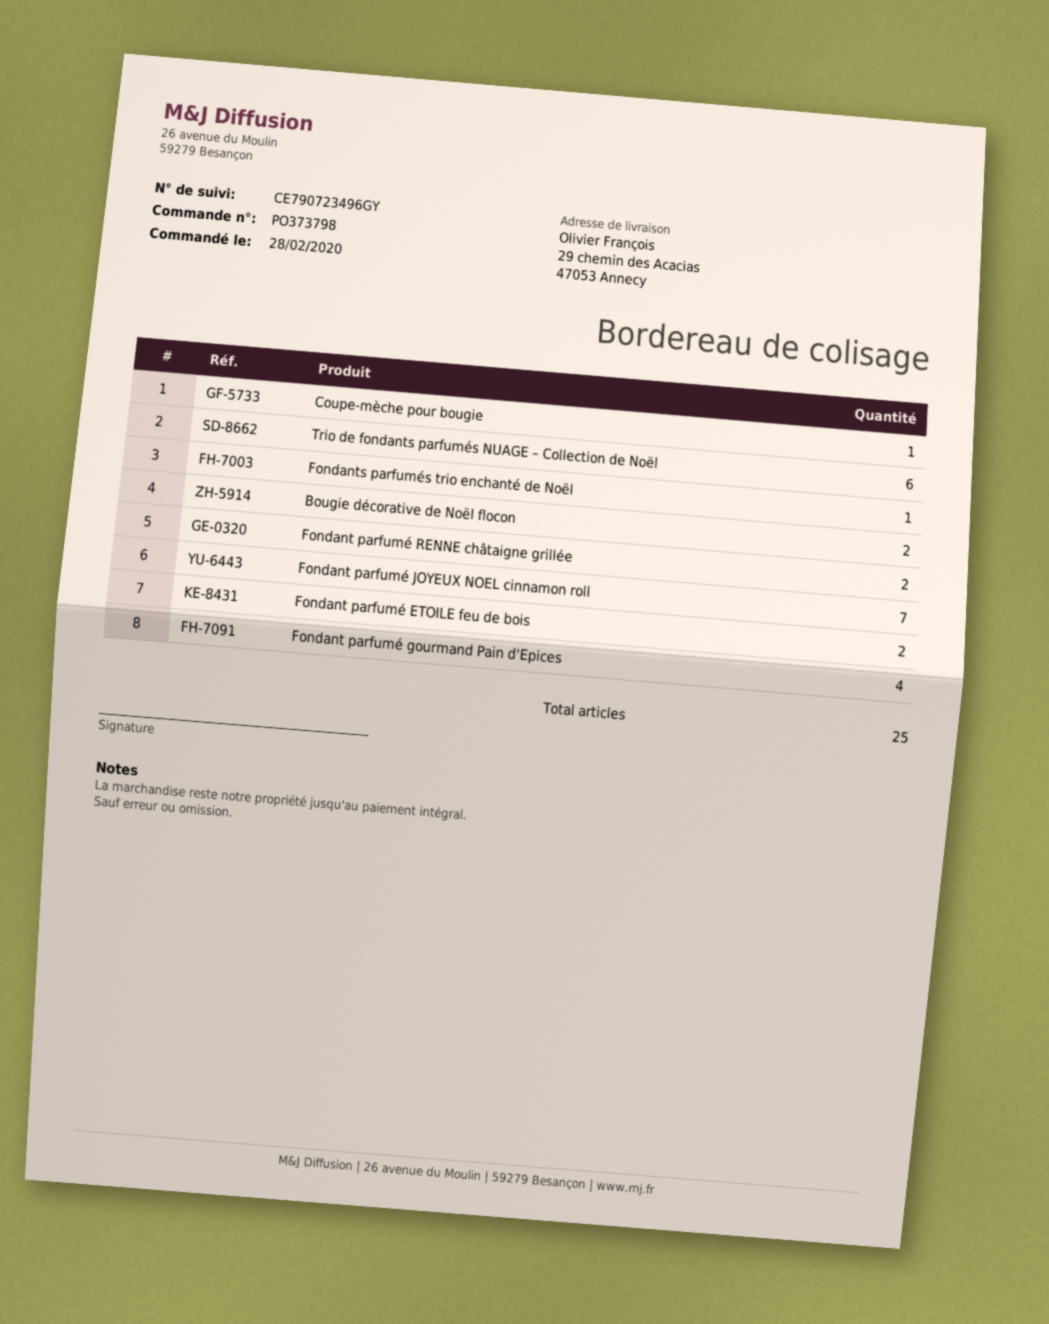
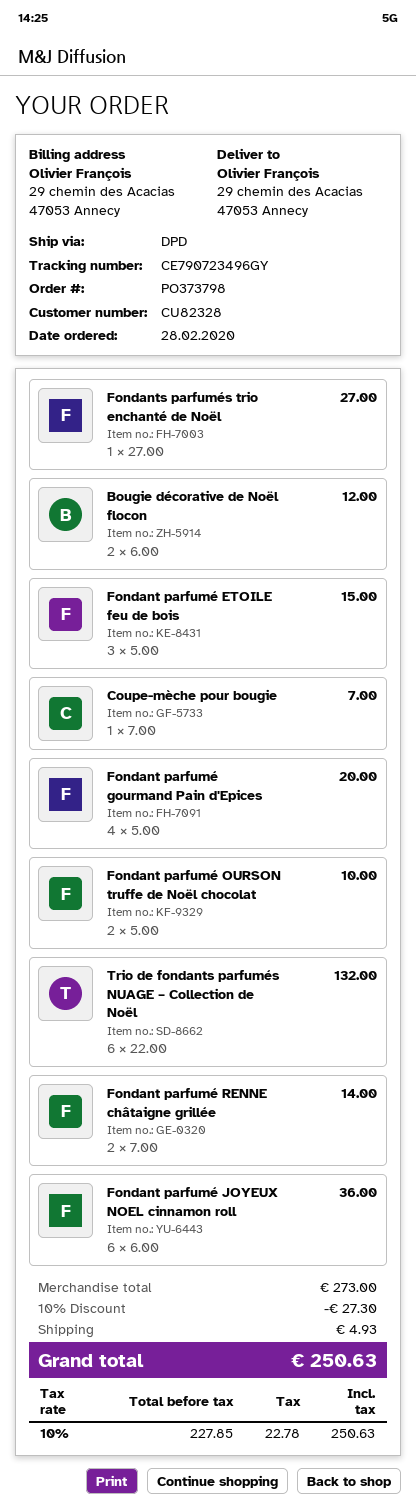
Fondant parfumé JOYEUX NOEL cinnamon roll: 7 -> 6
Fondant parfumé ETOILE feu de bois: 2 -> 3
Fondant parfumé OURSON truffe de Noël chocolat: none -> 2

